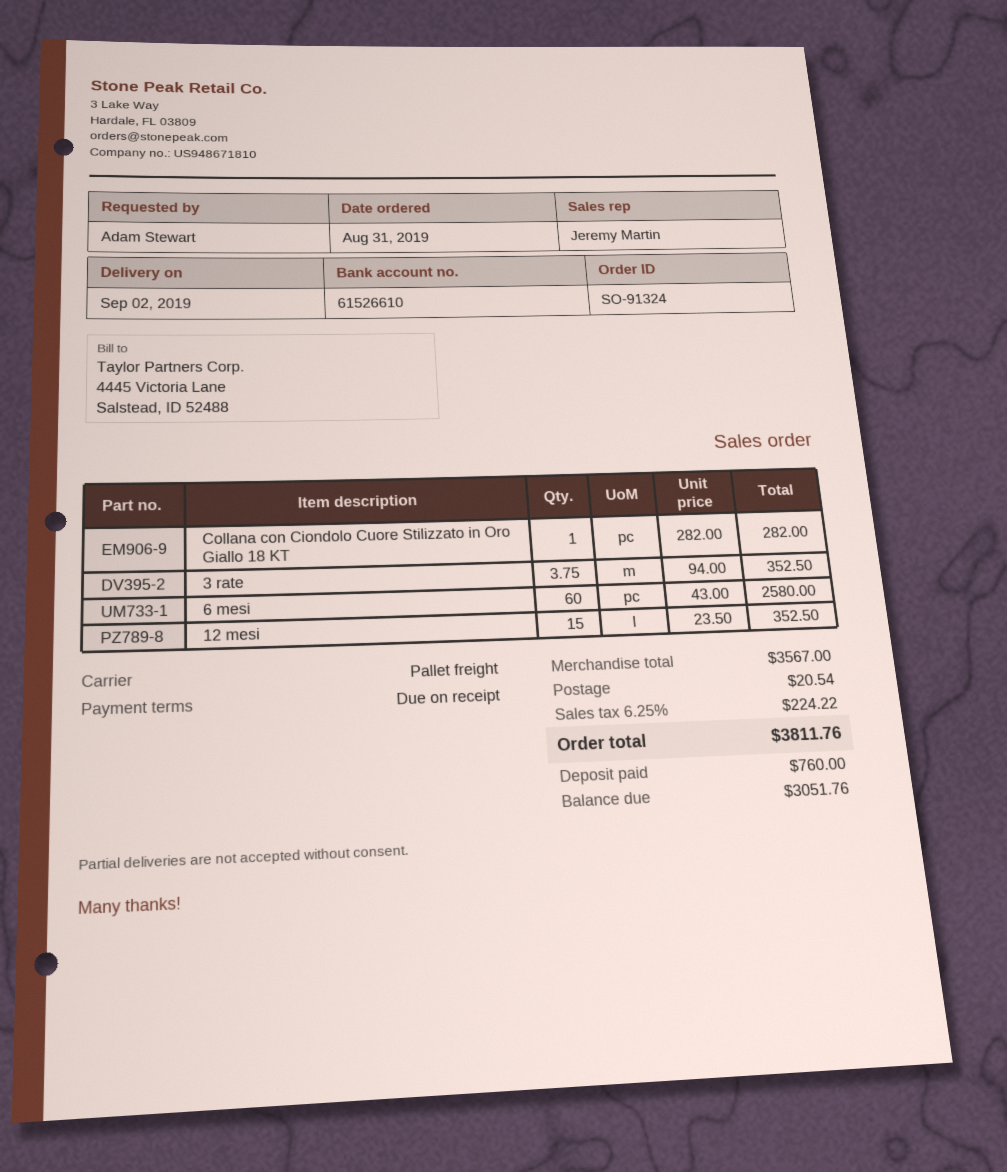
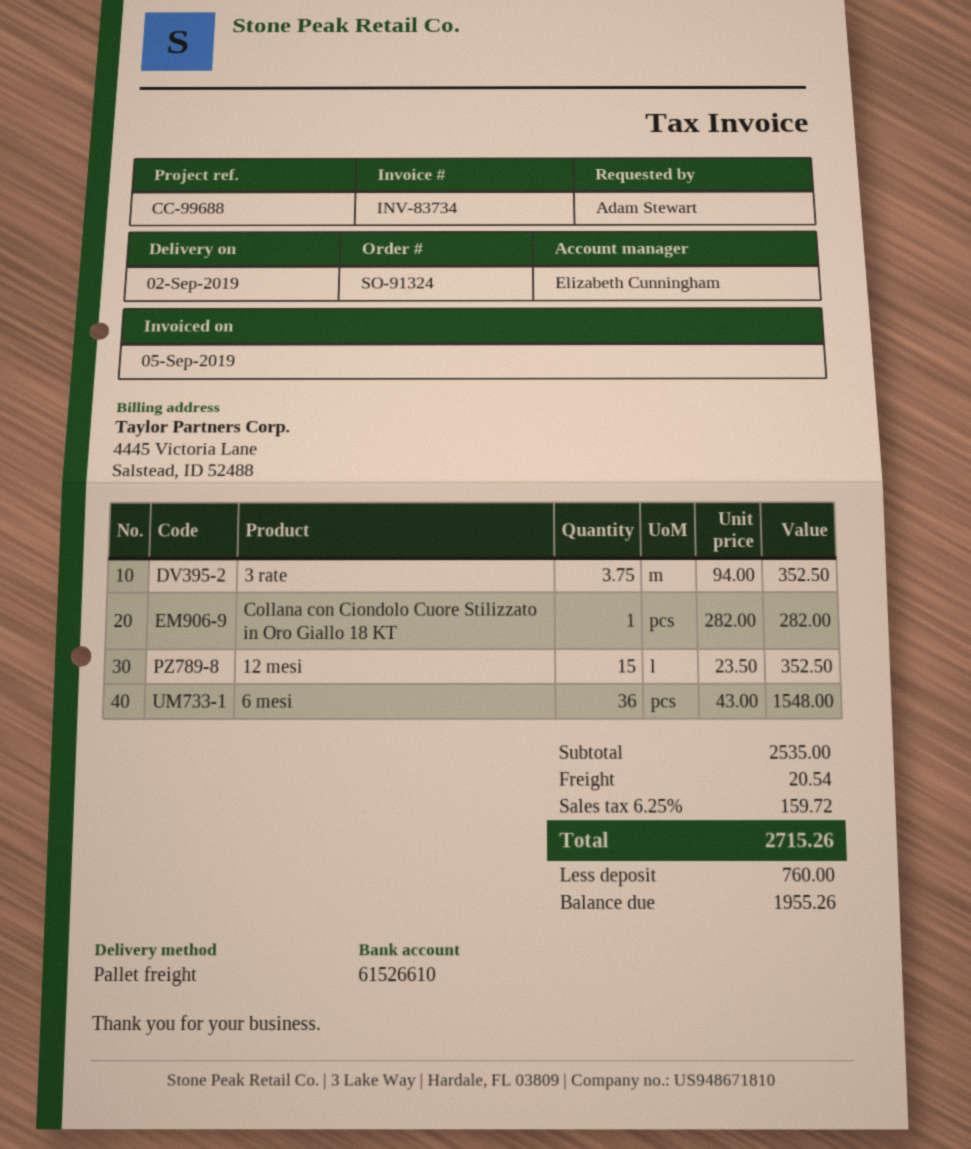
sales rep: Jeremy Martin -> Elizabeth Cunningham
6 mesi: 60 x 43.00 = 2580.00 -> 36 x 43.00 = 1548.00
subtotal: 3567.00 -> 2535.00
tax: 6.25% = 224.22 -> 6.25% = 159.72
total: 3811.76 -> 2715.26
balance: 3051.76 -> 1955.26

